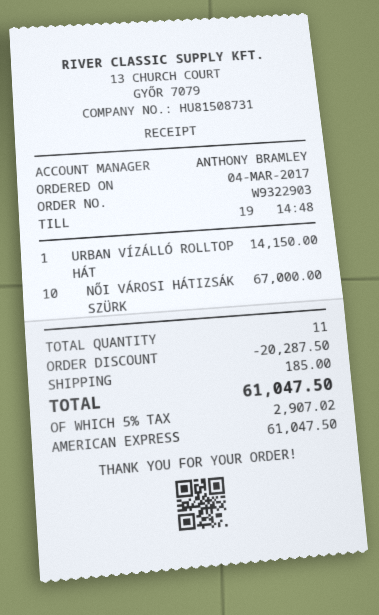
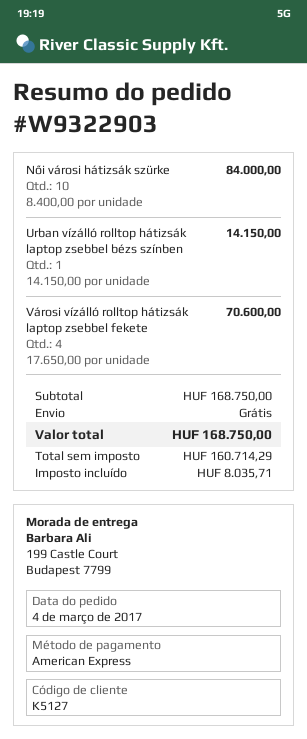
NŐI VÁROSI HÁTIZSÁK SZÜRK: 10 for 67000.00 -> 10 for 84000.00
Városi vízálló rolltop hátizsák laptop zsebbel fekete: none -> 4 for 70600.00
discount: 20287.50 -> none
shipping: 185.00 -> 0.00
tax: 2907.02 -> 8035.71
total: 61047.50 -> 168750.00

